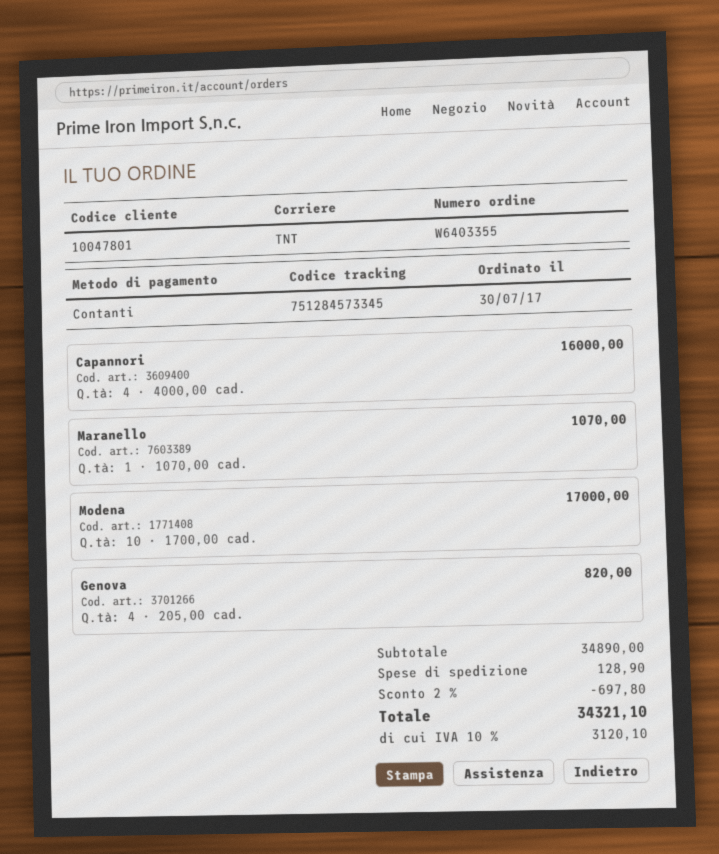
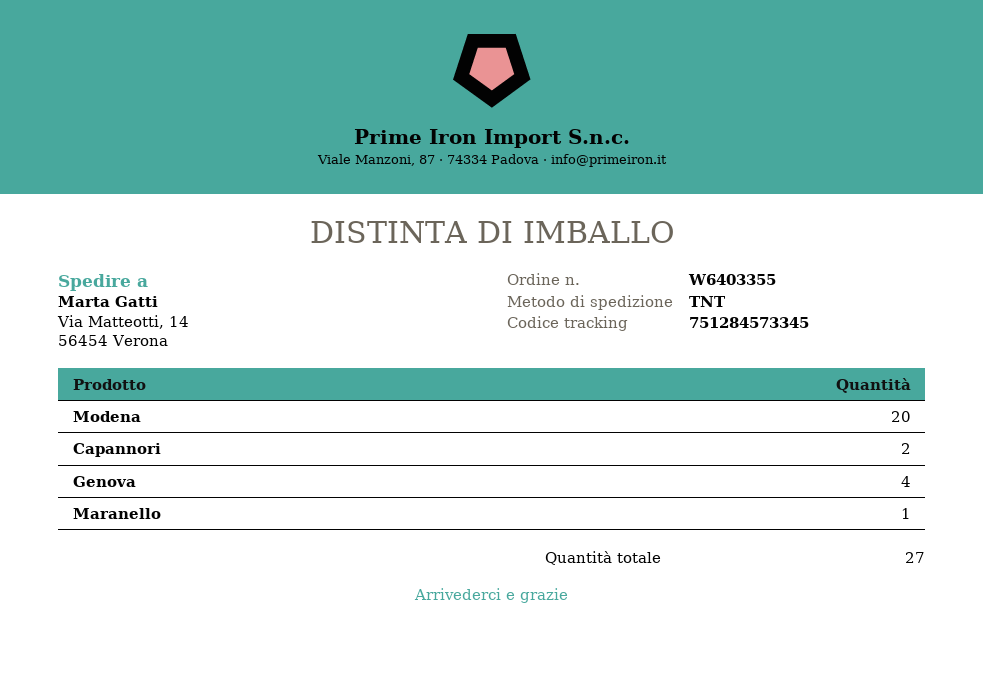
Capannori: 4 -> 2
Modena: 10 -> 20

